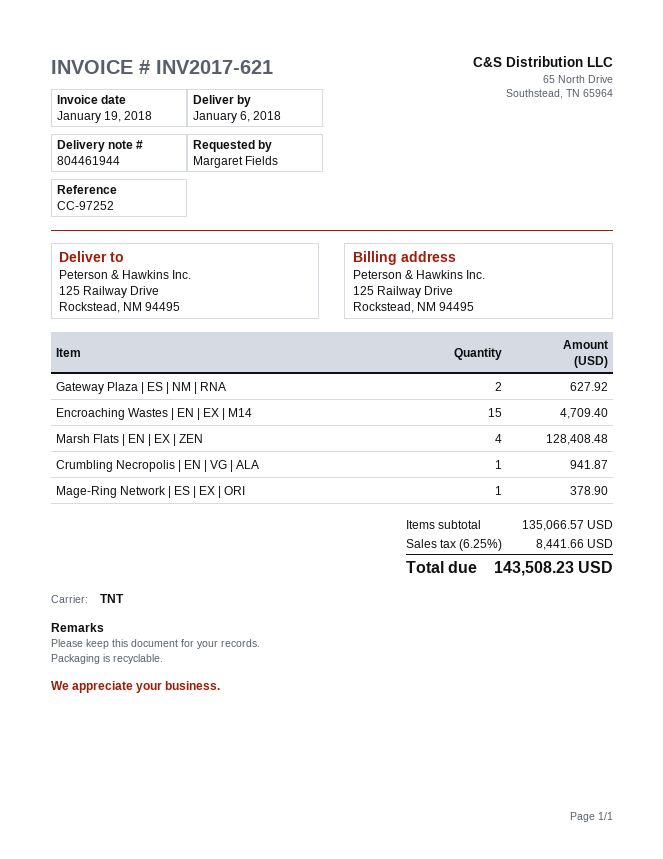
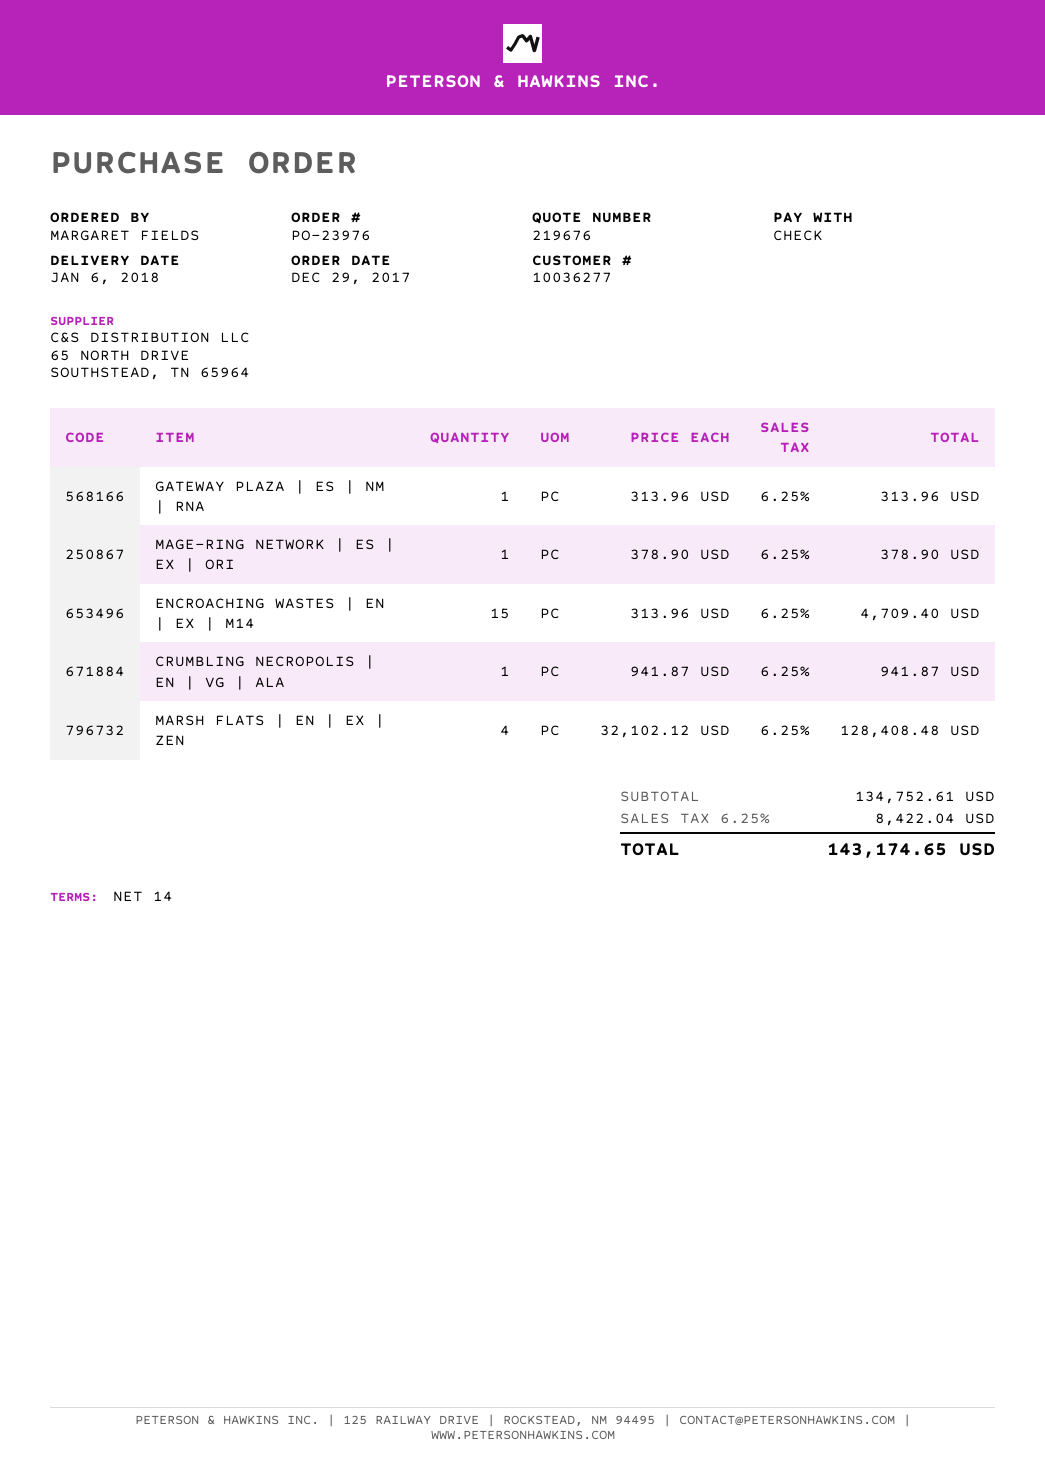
Gateway Plaza | ES | NM | RNA: 2 for 627.92 -> 1 for 313.96
subtotal: 135066.57 -> 134752.61
tax: 6.25% = 8441.66 -> 6.25% = 8422.04
total: 143508.23 -> 143174.65

